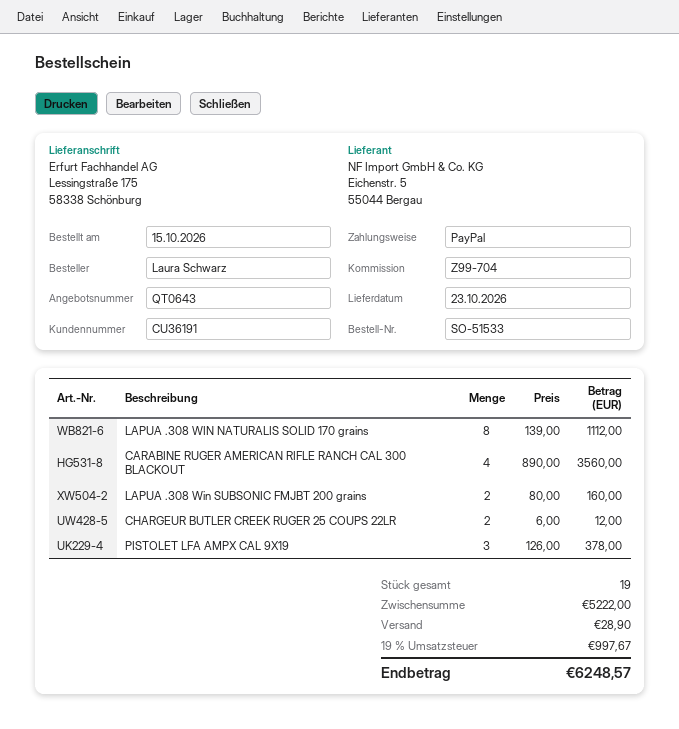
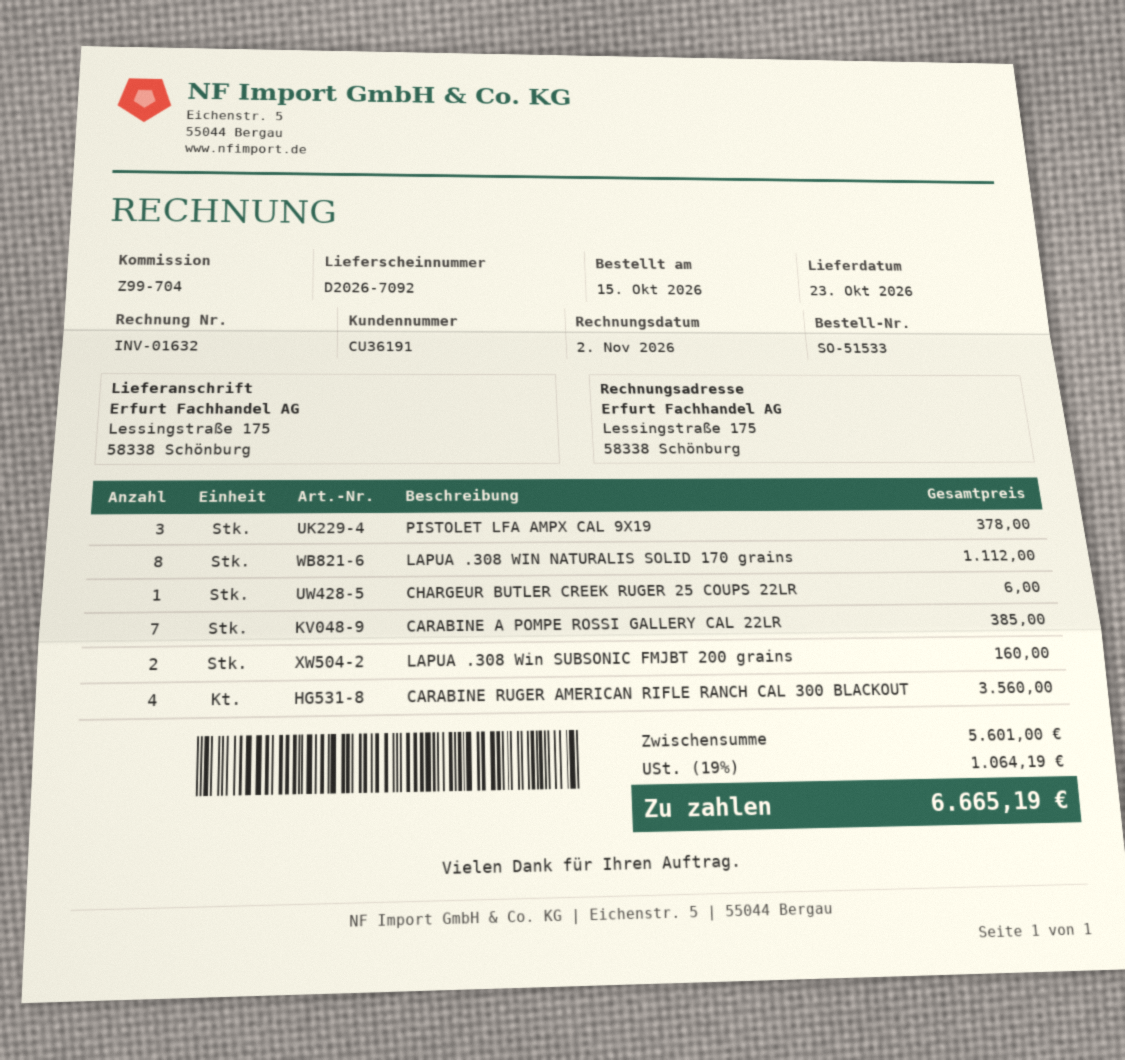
CHARGEUR BUTLER CREEK RUGER 25 COUPS 22LR: 2 for 12.00 -> 1 for 6.00
CARABINE A POMPE ROSSI GALLERY CAL 22LR: none -> 7 for 385.00
subtotal: 5222.00 -> 5601.00
shipping: 28.90 -> none
tax: 19% = 997.67 -> 19% = 1064.19
total: 6248.57 -> 6665.19

